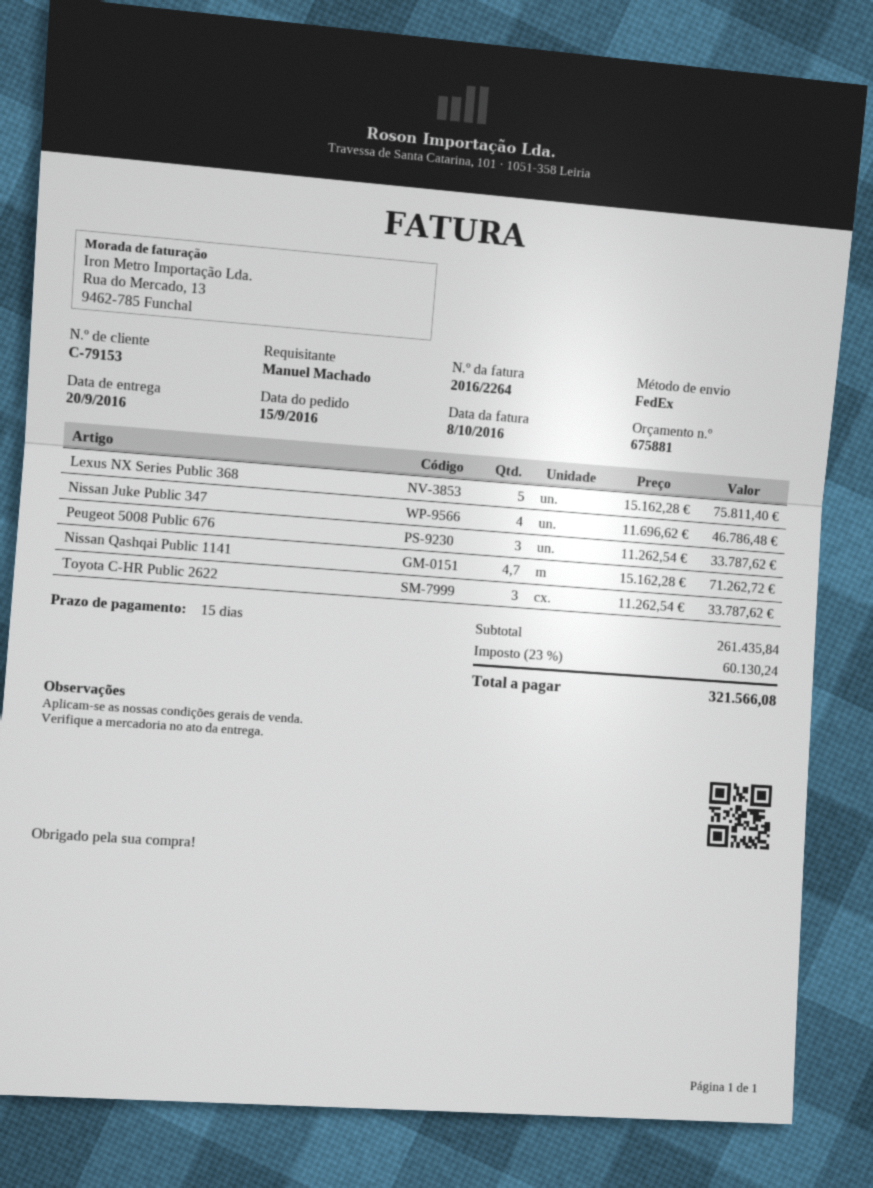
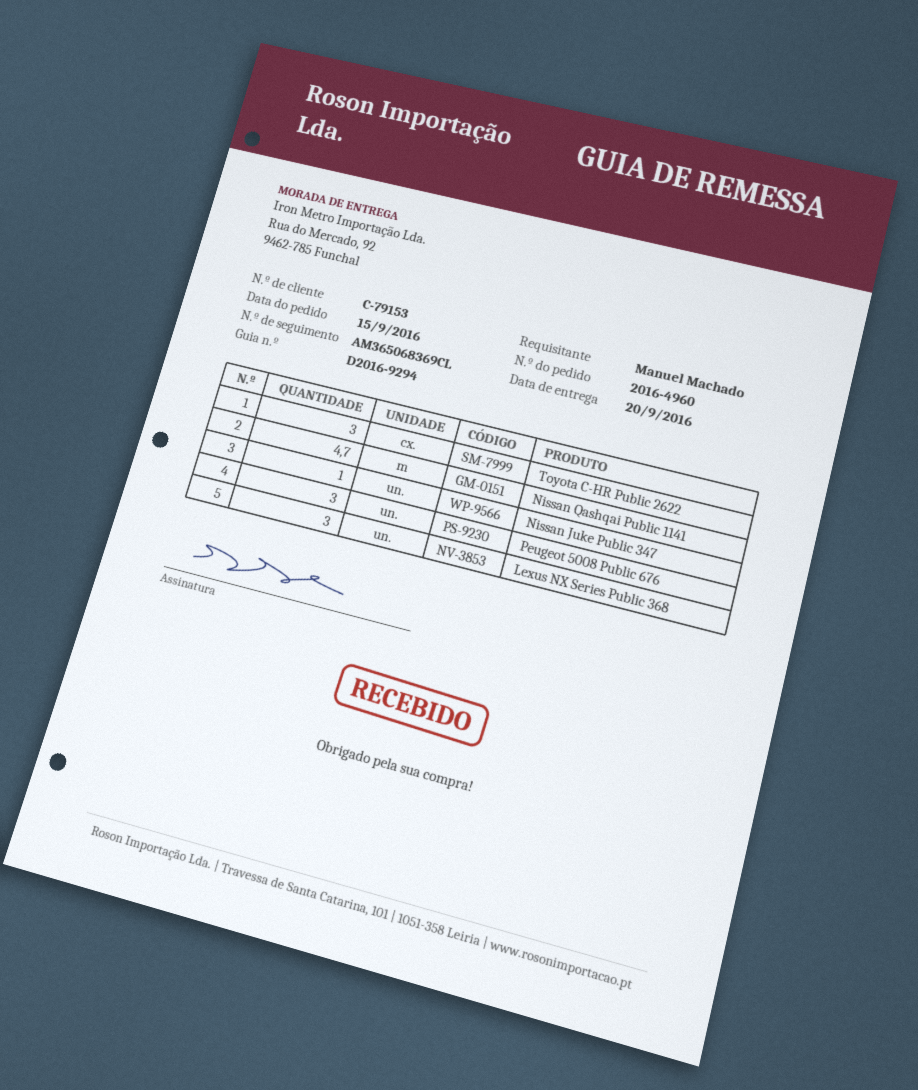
Lexus NX Series Public 368: 5 -> 3
Nissan Juke Public 347: 4 -> 1

